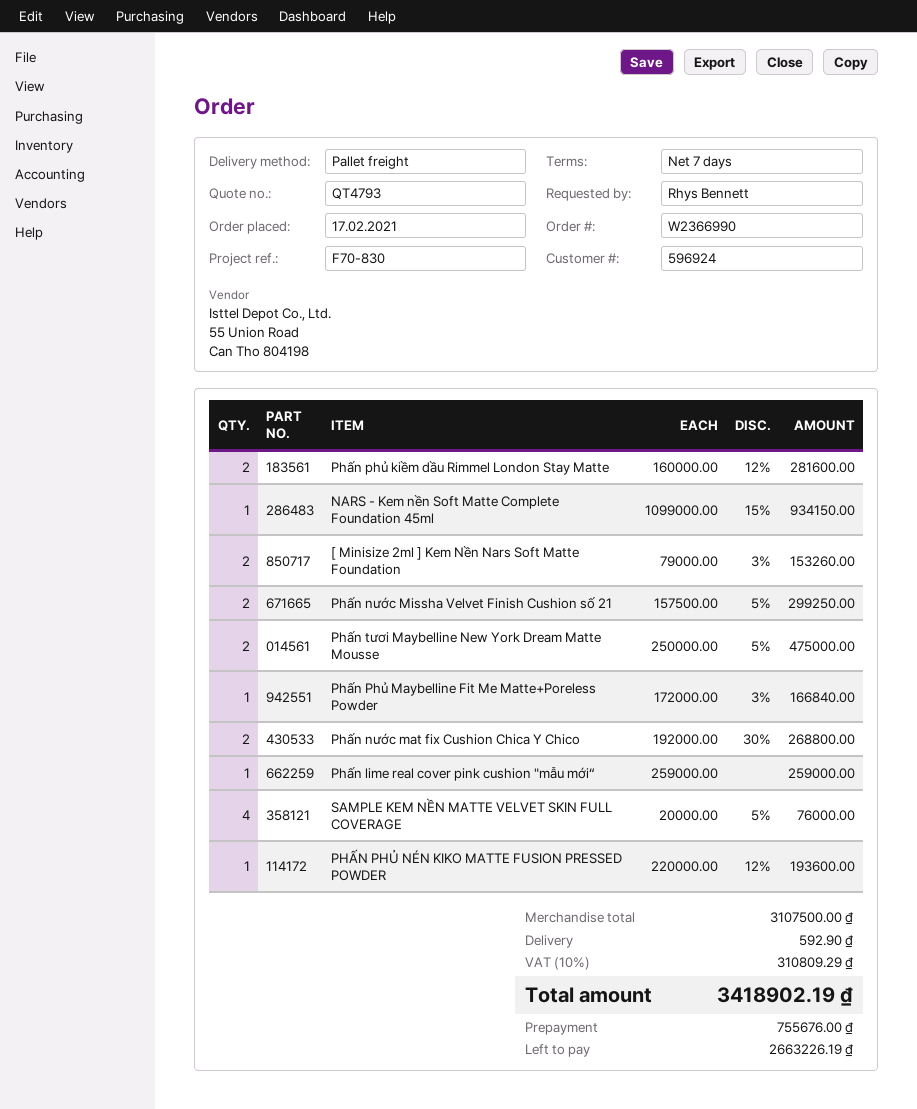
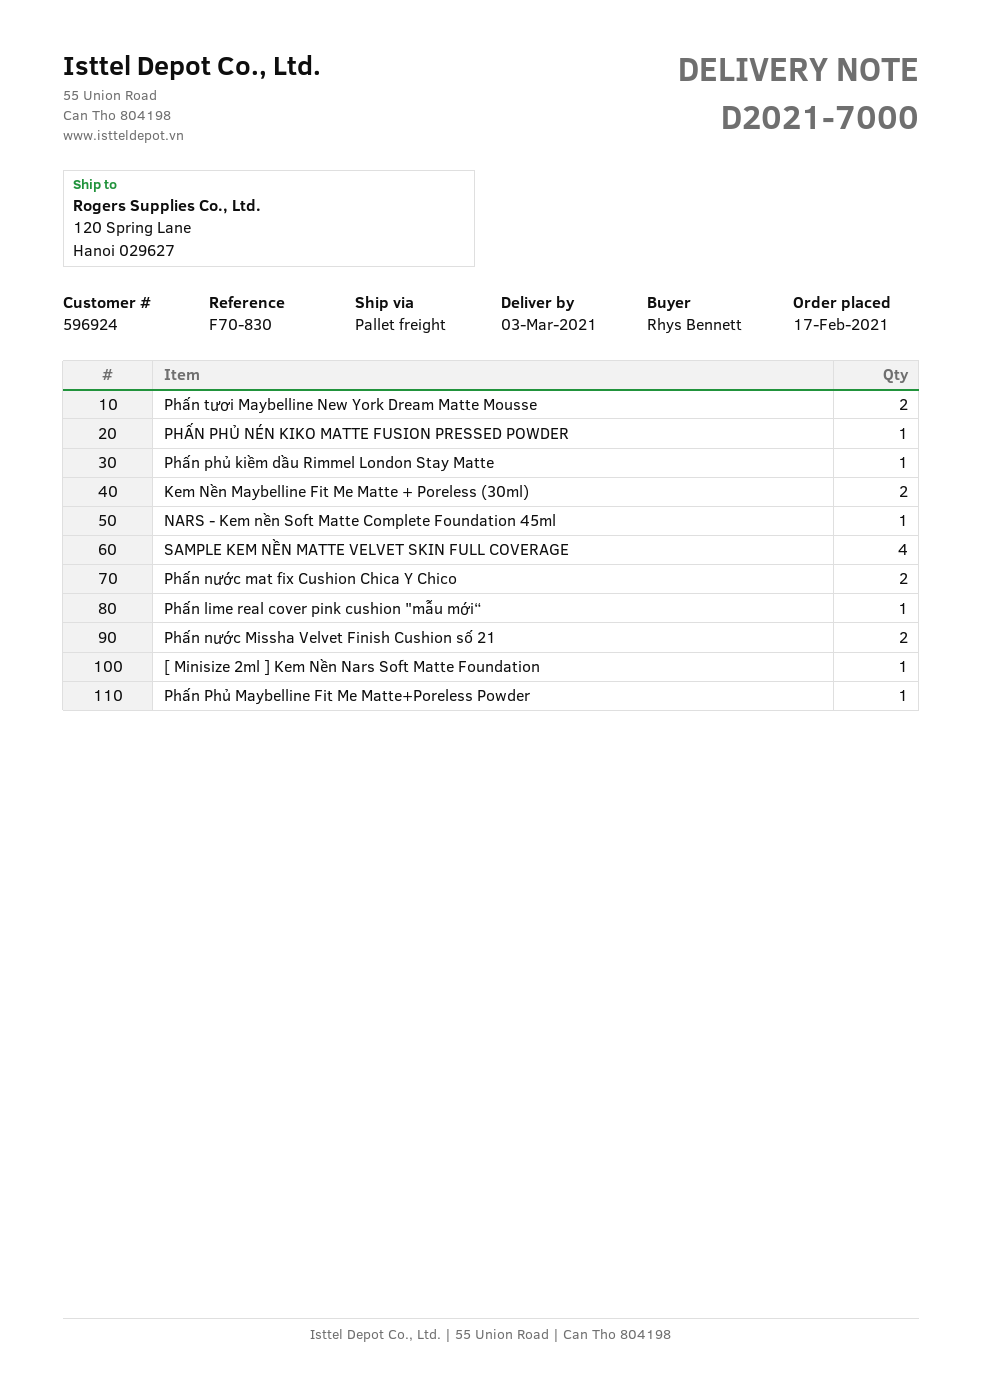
Phấn phủ kiềm dầu Rimmel London Stay Matte: 2 -> 1
[ Minisize 2ml ] Kem Nền Nars Soft Matte Foundation: 2 -> 1
Kem Nền Maybelline Fit Me Matte + Poreless (30ml): none -> 2

